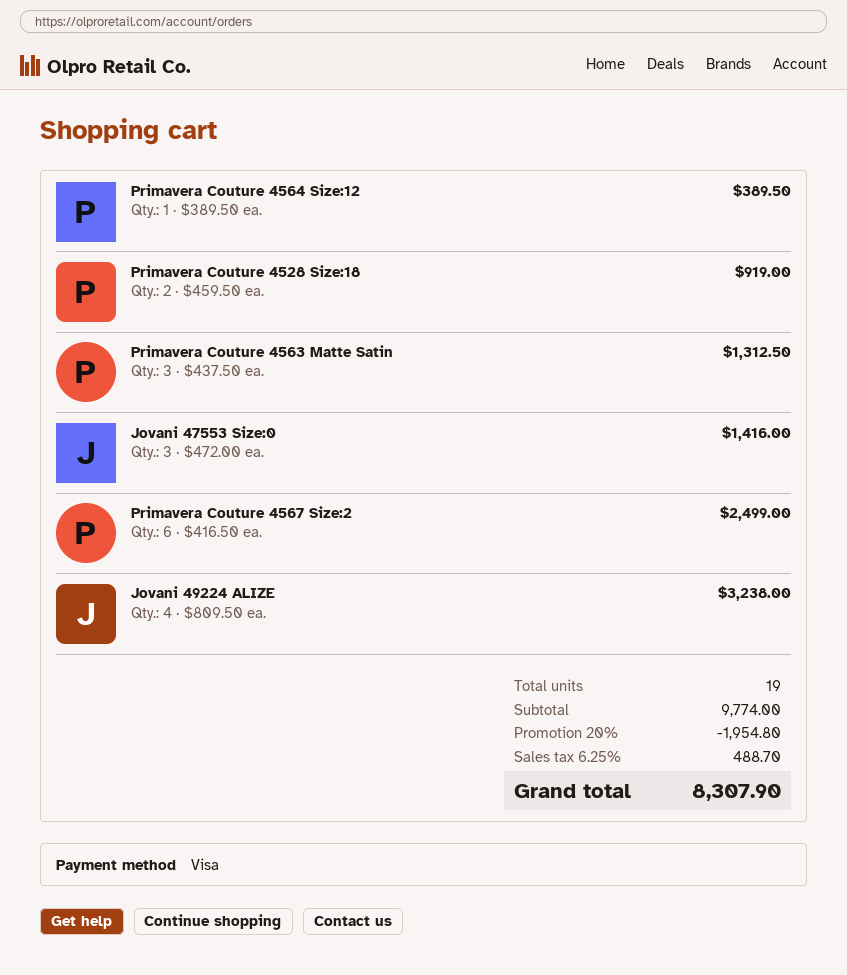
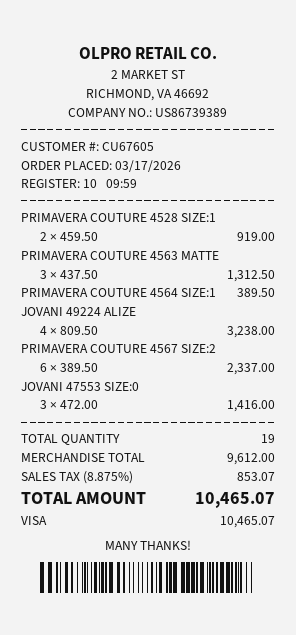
Primavera Couture 4567 Size:2: 6 x 416.50 = 2499.00 -> 6 x 389.50 = 2337.00
subtotal: 9774.00 -> 9612.00
discount: 20% = 1954.80 -> none
tax: 6.25% = 488.70 -> 8.875% = 853.07
total: 8307.90 -> 10465.07

